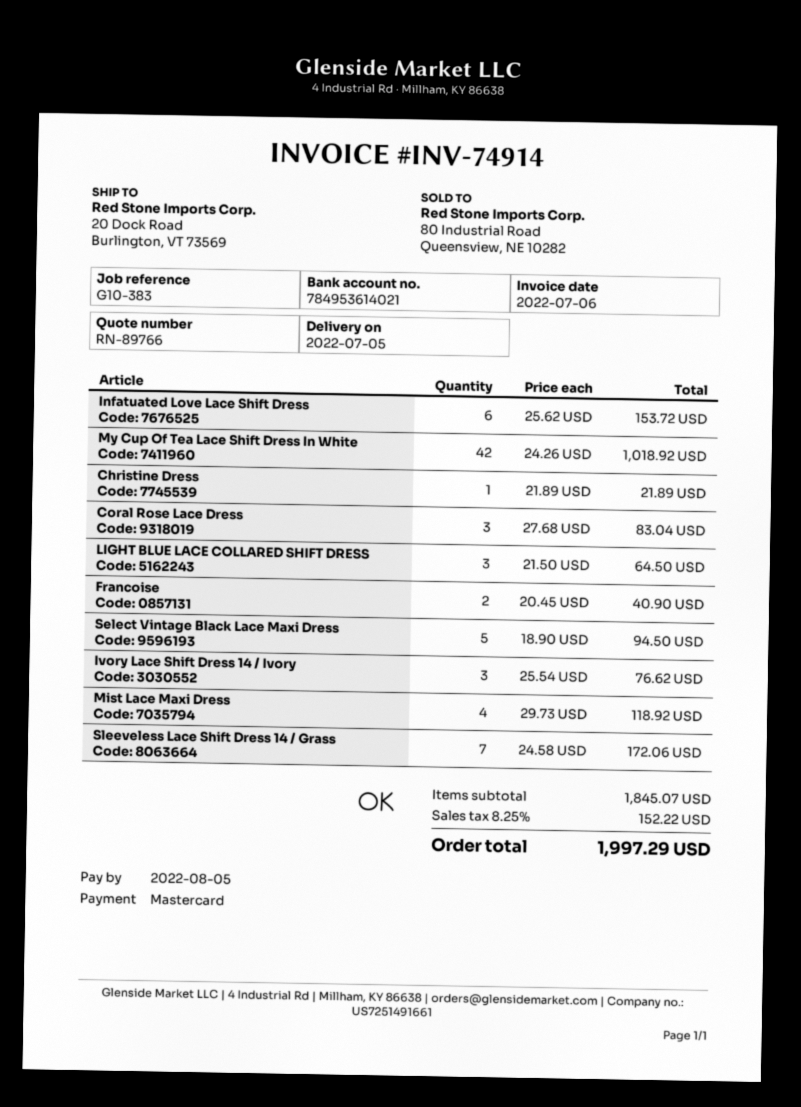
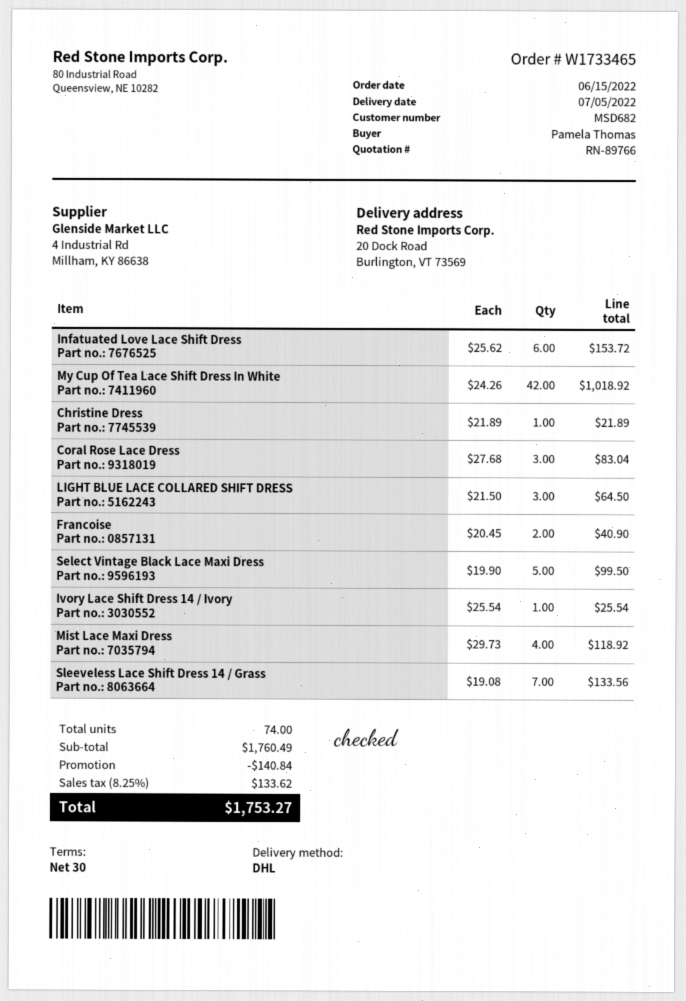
Select Vintage Black Lace Maxi Dress: 5 x 18.90 = 94.50 -> 5 x 19.90 = 99.50
Ivory Lace Shift Dress 14 / Ivory: 3 x 25.54 = 76.62 -> 1 x 25.54 = 25.54
Sleeveless Lace Shift Dress 14 / Grass: 7 x 24.58 = 172.06 -> 7 x 19.08 = 133.56
subtotal: 1845.07 -> 1760.49
discount: none -> 140.84
tax: 8.25% = 152.22 -> 8.25% = 133.62
total: 1997.29 -> 1753.27

